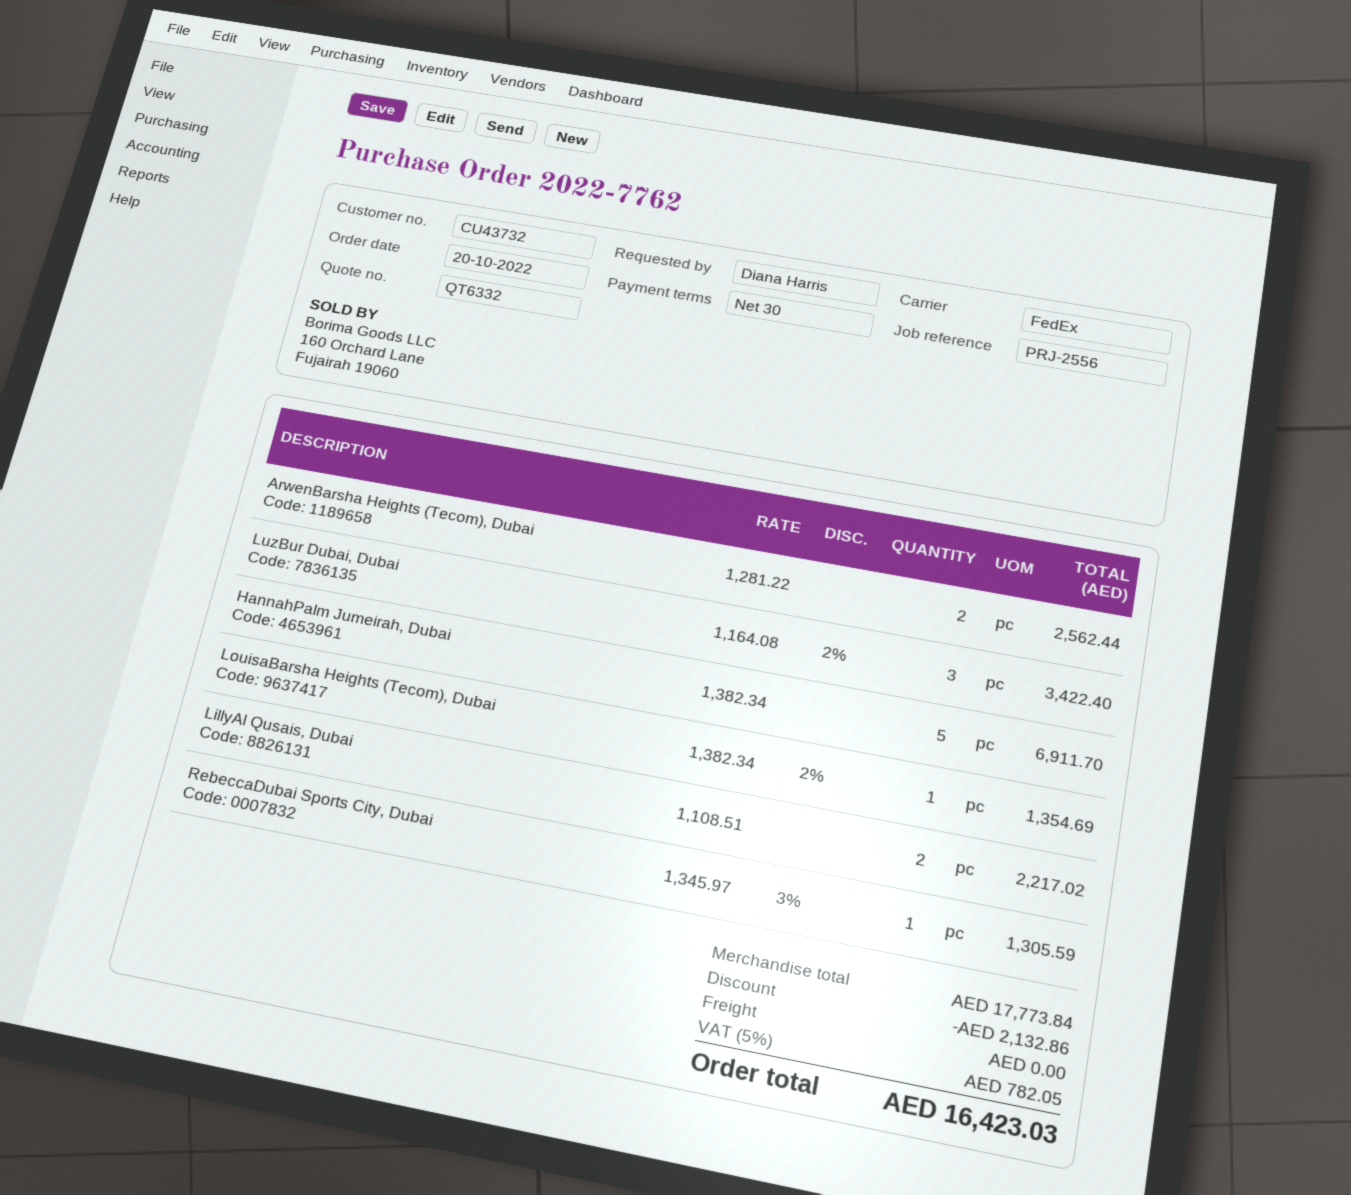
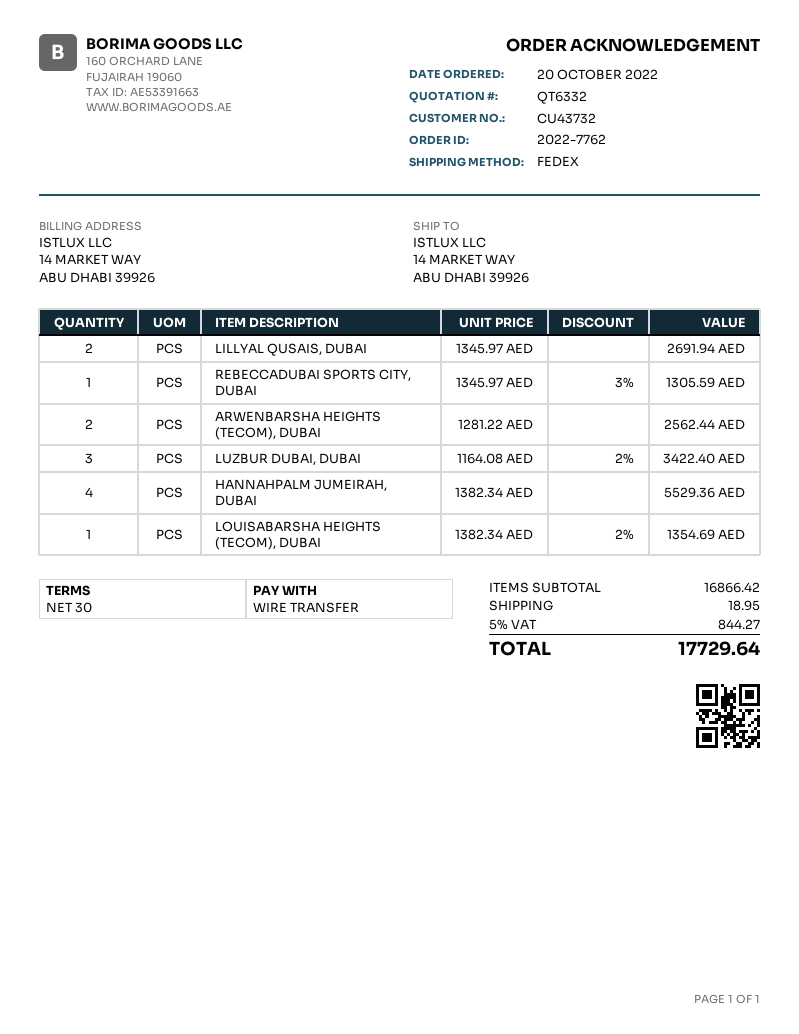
HannahPalm Jumeirah, Dubai: 5 x 1382.34 = 6911.70 -> 4 x 1382.34 = 5529.36
LillyAl Qusais, Dubai: 2 x 1108.51 = 2217.02 -> 2 x 1345.97 = 2691.94
subtotal: 17773.84 -> 16866.42
discount: 2132.86 -> none
shipping: 0.00 -> 18.95
tax: 5% = 782.05 -> 5% = 844.27
total: 16423.03 -> 17729.64

